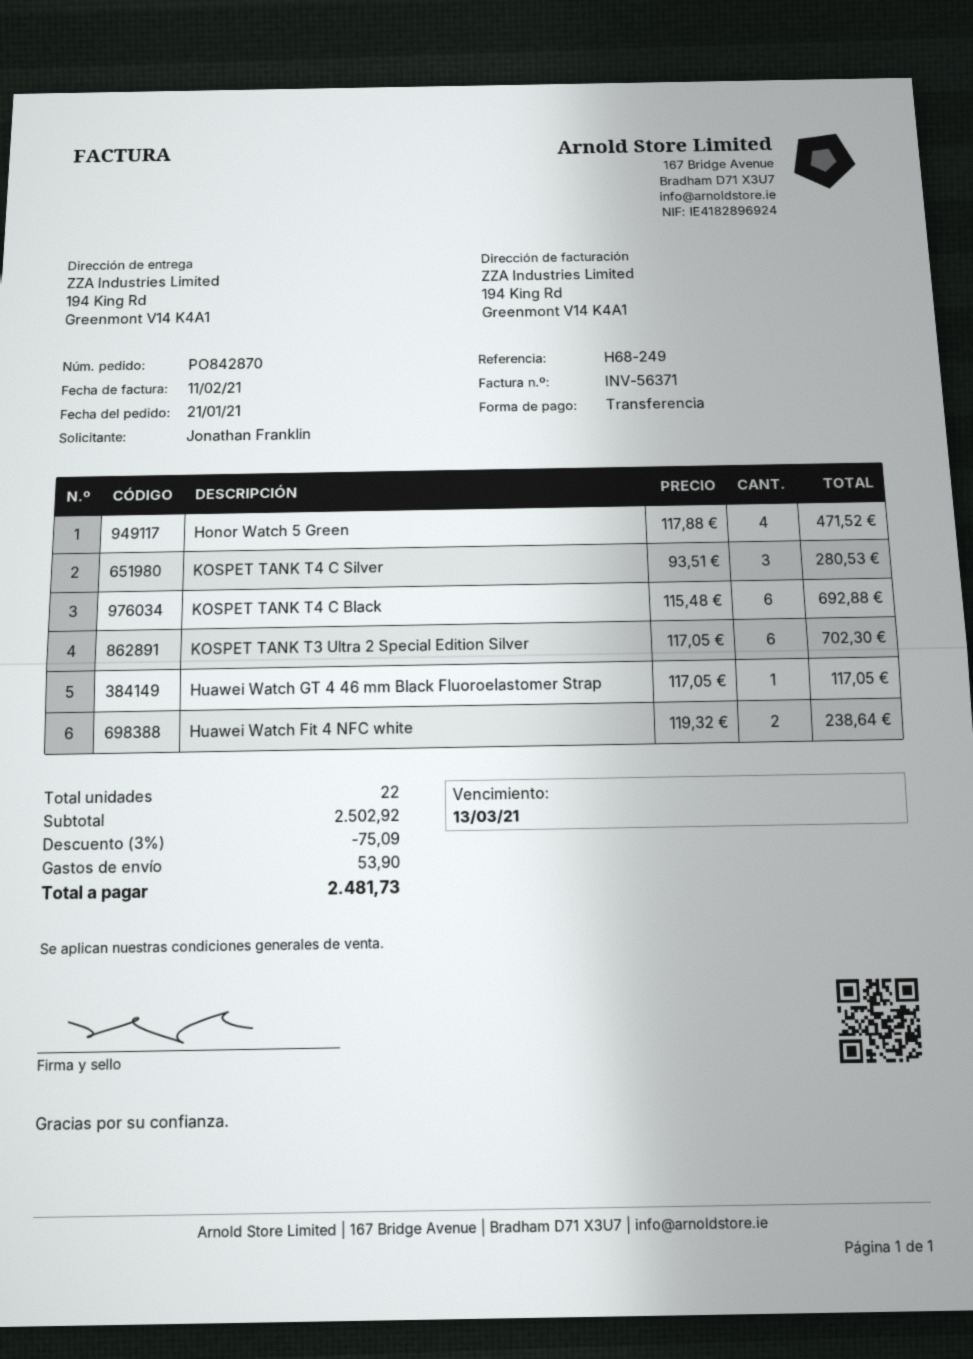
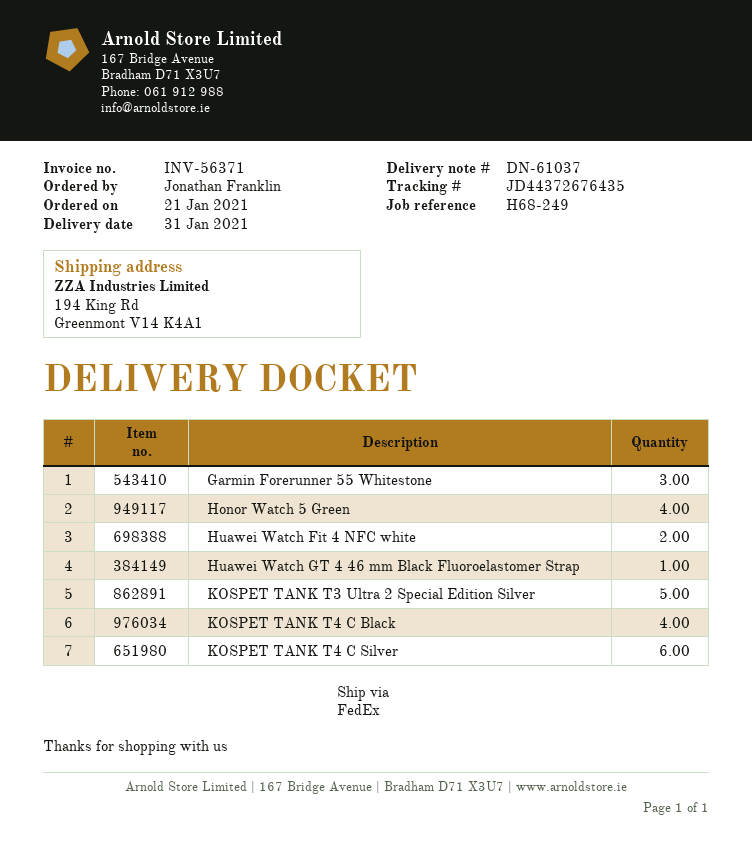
KOSPET TANK T4 C Silver: 3 -> 6
KOSPET TANK T4 C Black: 6 -> 4
KOSPET TANK T3 Ultra 2 Special Edition Silver: 6 -> 5
Garmin Forerunner 55 Whitestone: none -> 3

